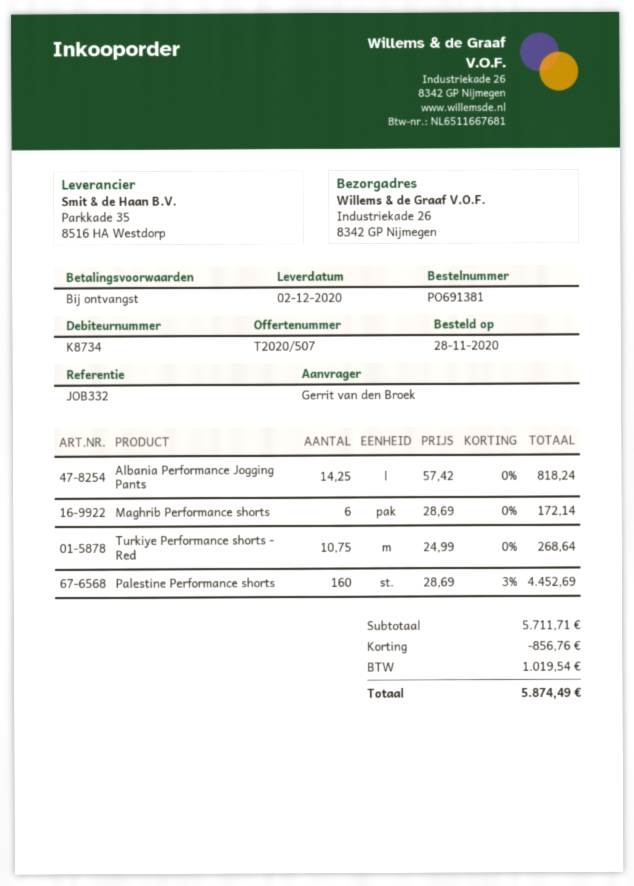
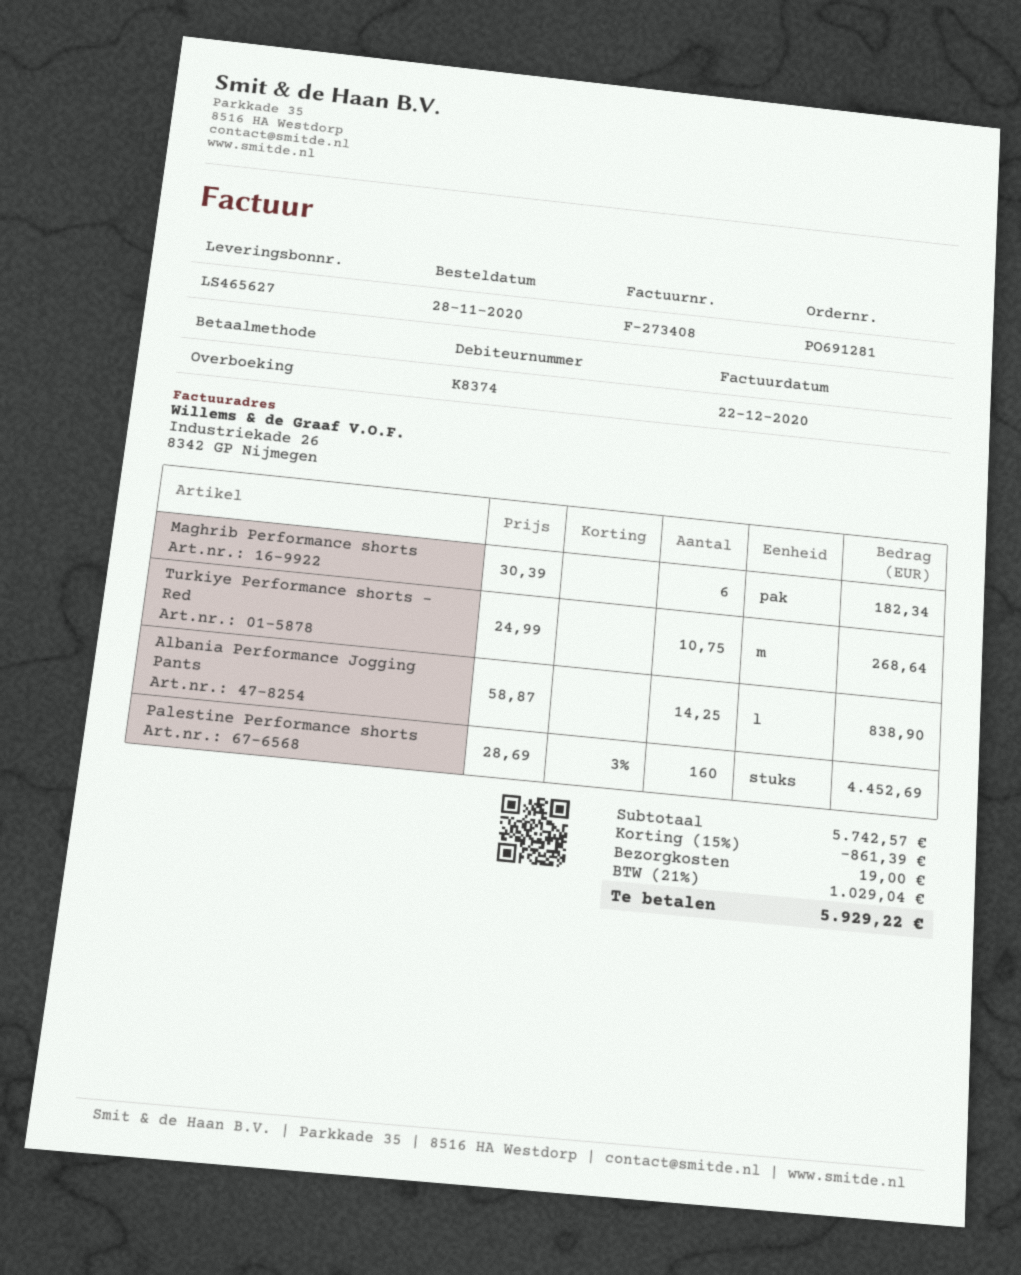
order number: PO691381 -> PO691281
customer number: K8734 -> K8374
Albania Performance Jogging Pants: 14.25 x 57.42 = 818.24 -> 14.25 x 58.87 = 838.90
Maghrib Performance shorts: 6 x 28.69 = 172.14 -> 6 x 30.39 = 182.34
subtotal: 5711.71 -> 5742.57
discount: 856.76 -> 861.39
shipping: none -> 19.00
tax: 1019.54 -> 1029.04
total: 5874.49 -> 5929.22

